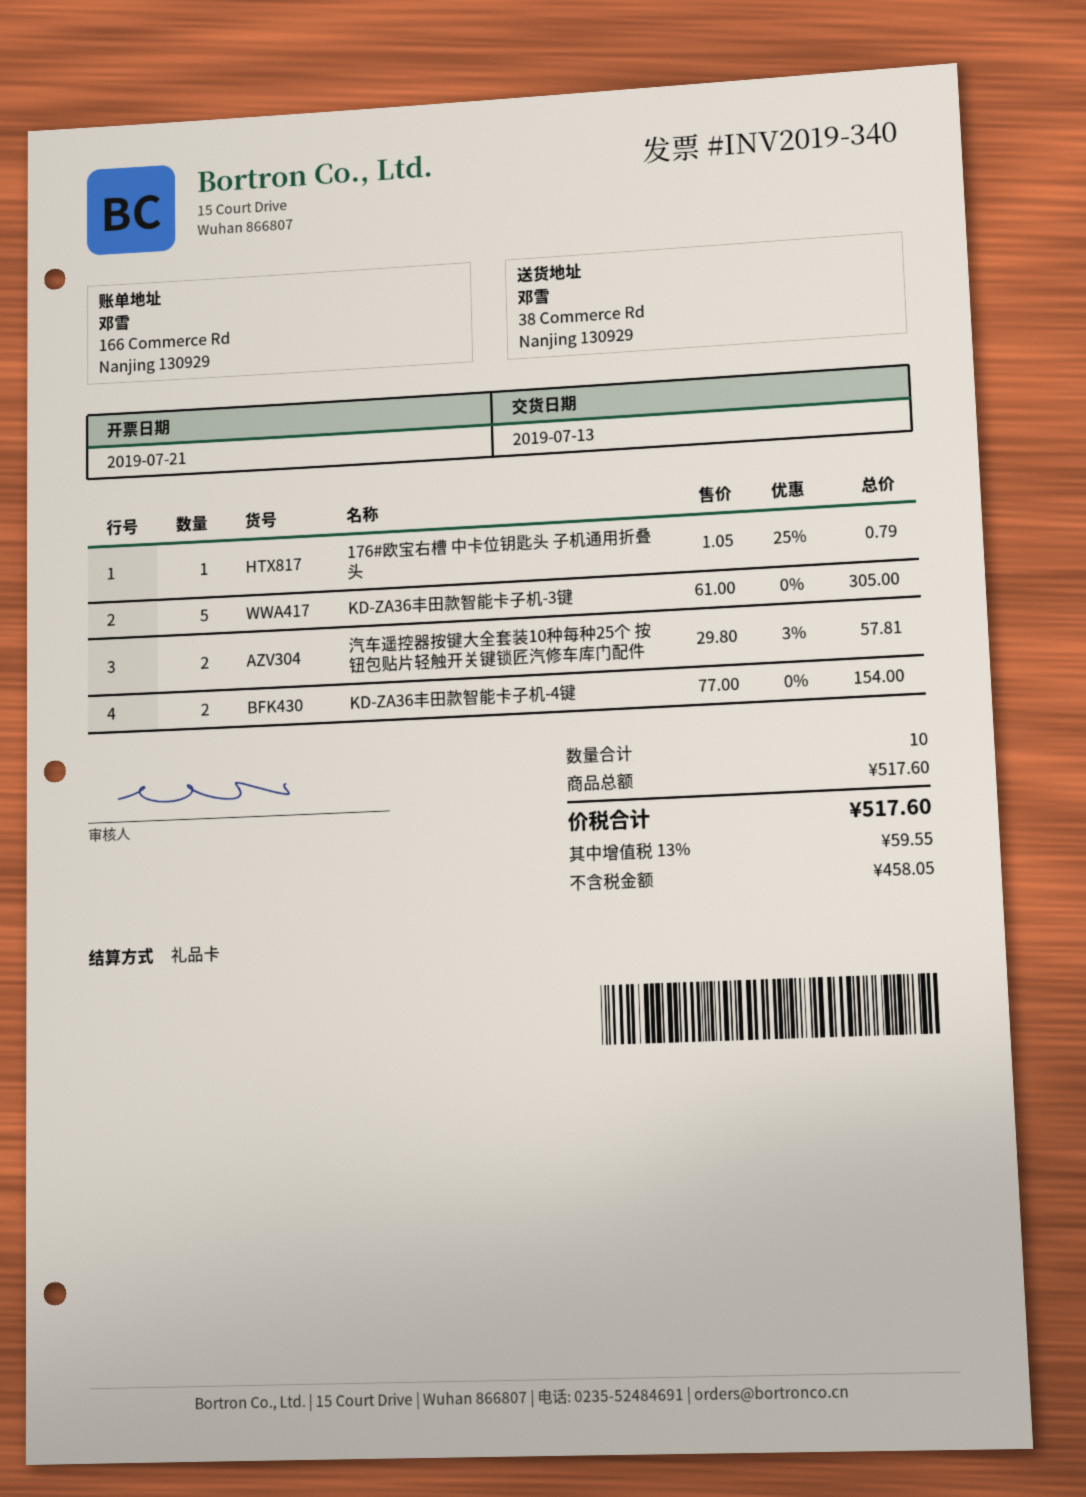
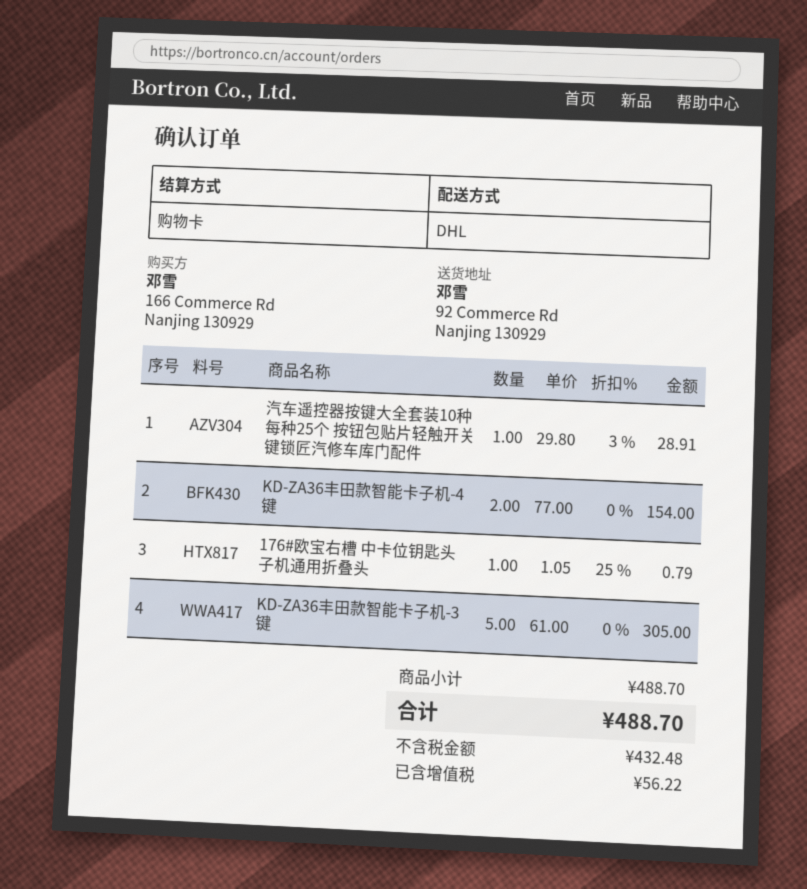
ship to: 38 Commerce Rd, Nanjing 130929 -> 92 Commerce Rd, Nanjing 130929
汽车遥控器按键大全套装10种每种25个 按钮包贴片轻触开关键锁匠汽修车库门配件: 2 x 29.80 - 3% = 57.81 -> 1 x 29.80 - 3% = 28.91
subtotal: 517.60 -> 488.70
net: 458.05 -> 432.48
tax: 59.55 -> 56.22
total: 517.60 -> 488.70

